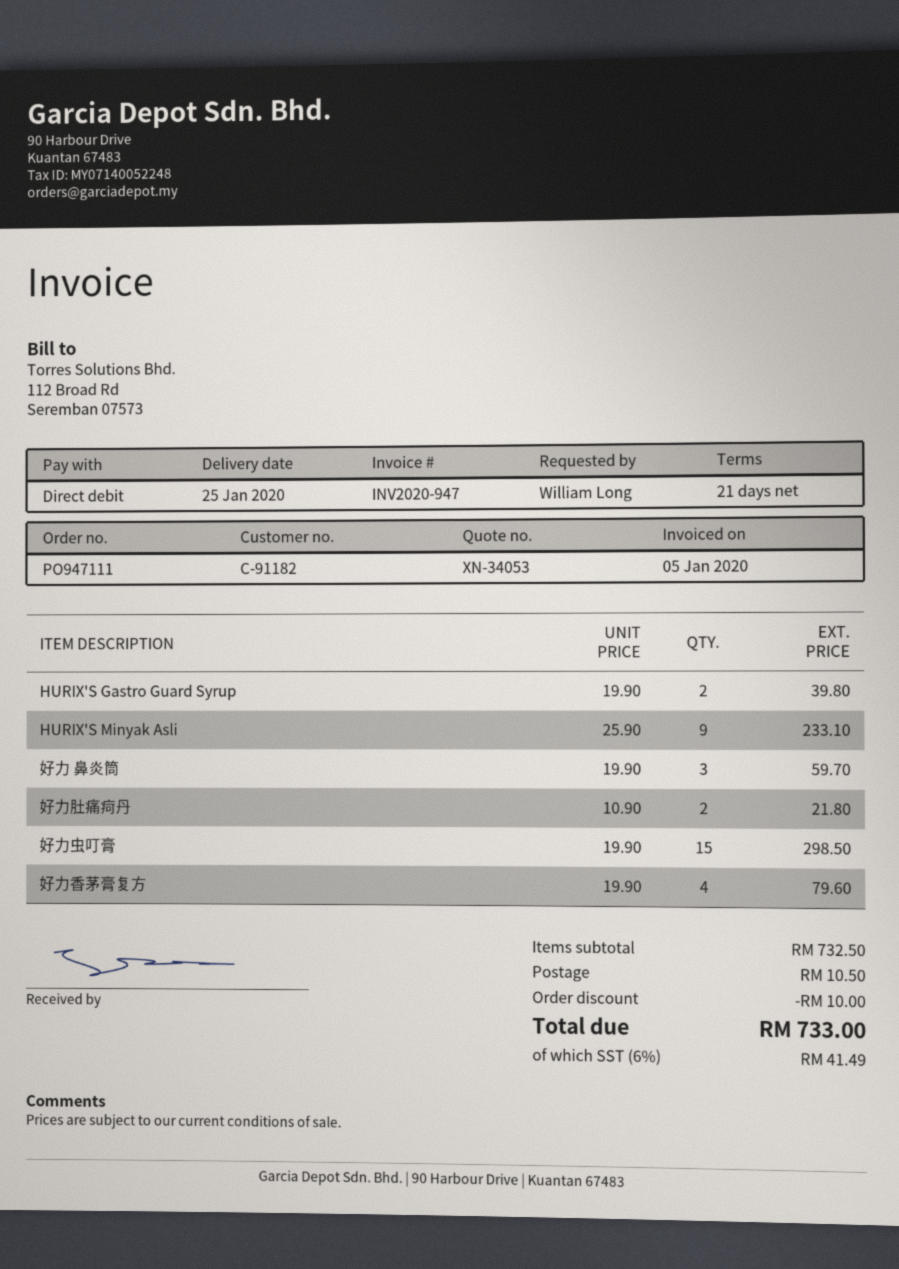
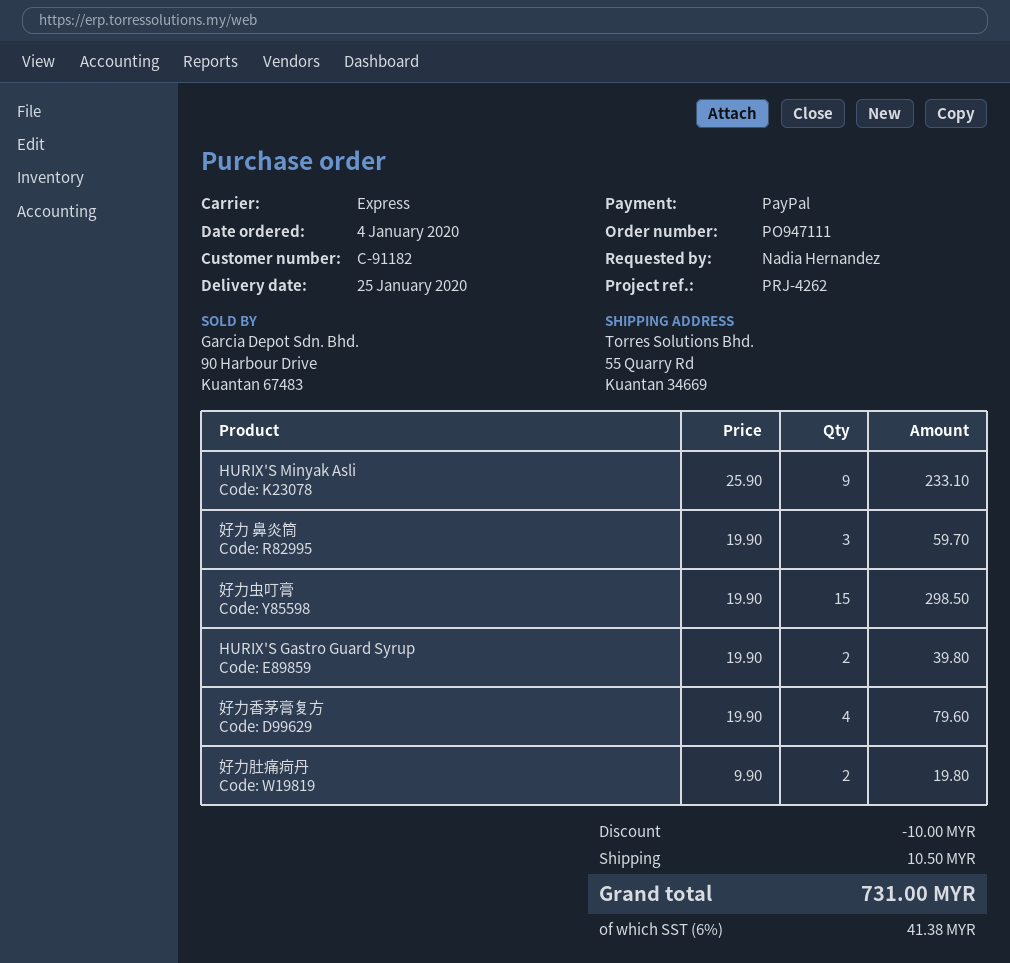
ordered by: William Long -> Nadia Hernandez
payment method: direct debit -> PayPal
好力肚痛疴丹: 2 x 10.90 = 21.80 -> 2 x 9.90 = 19.80
tax: 6% = 41.49 -> 6% = 41.38
total: 733.00 -> 731.00

